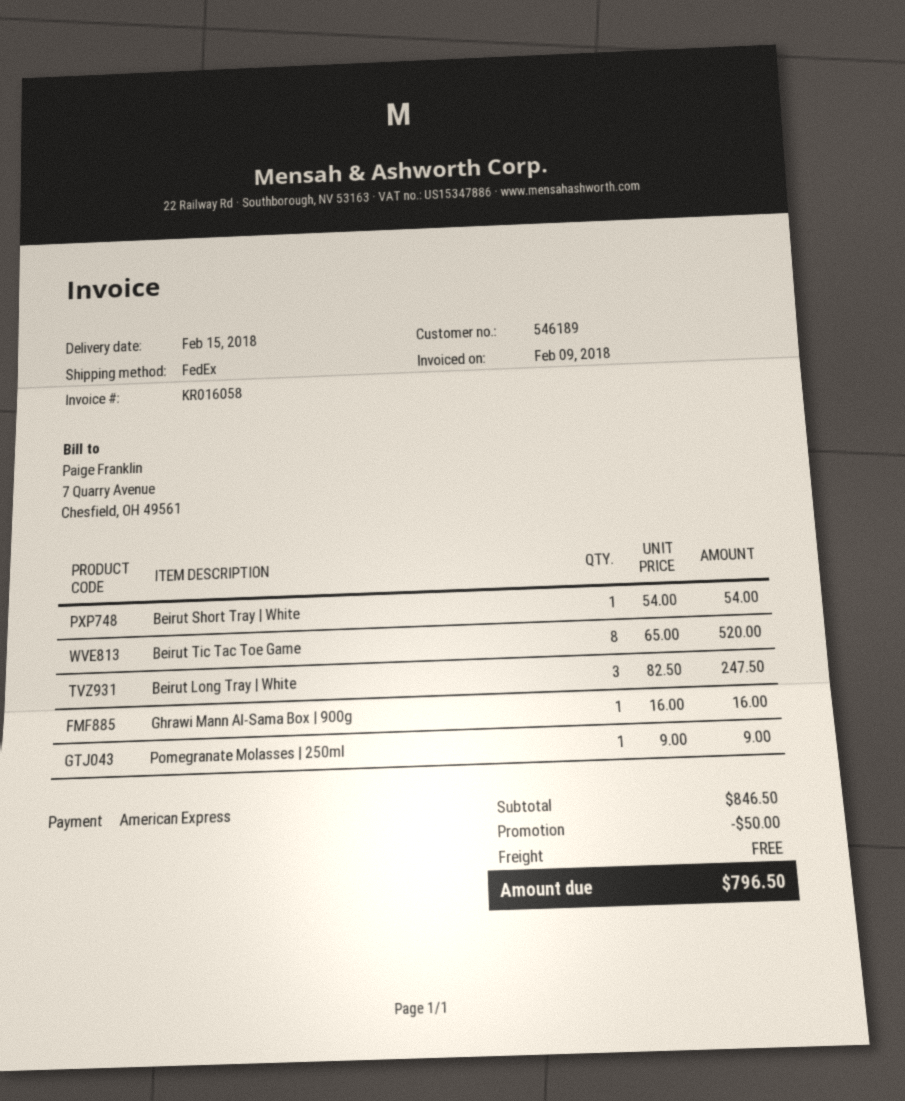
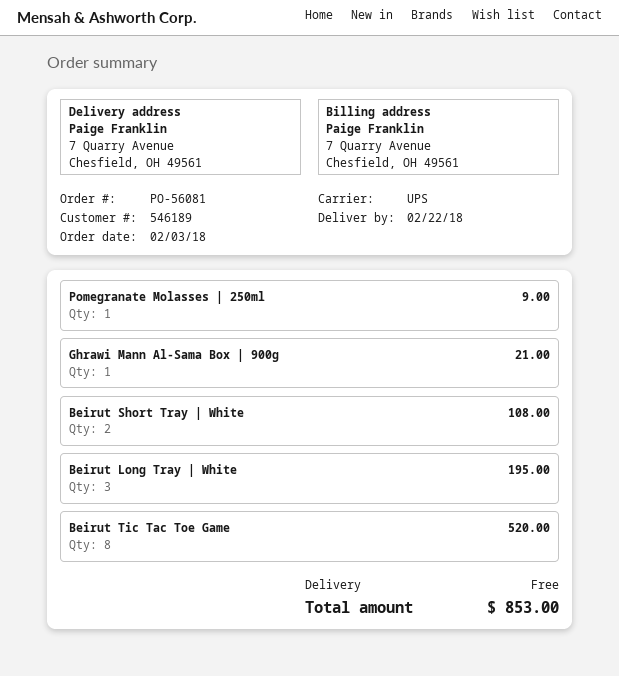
delivery date: 2018-02-15 -> 2018-02-22
shipping method: FedEx -> UPS
Beirut Short Tray | White: 1 for 54.00 -> 2 for 108.00
Beirut Long Tray | White: 3 for 247.50 -> 3 for 195.00
Ghrawi Mann Al-Sama Box | 900g: 1 for 16.00 -> 1 for 21.00
discount: 50.00 -> none
total: 796.50 -> 853.00

